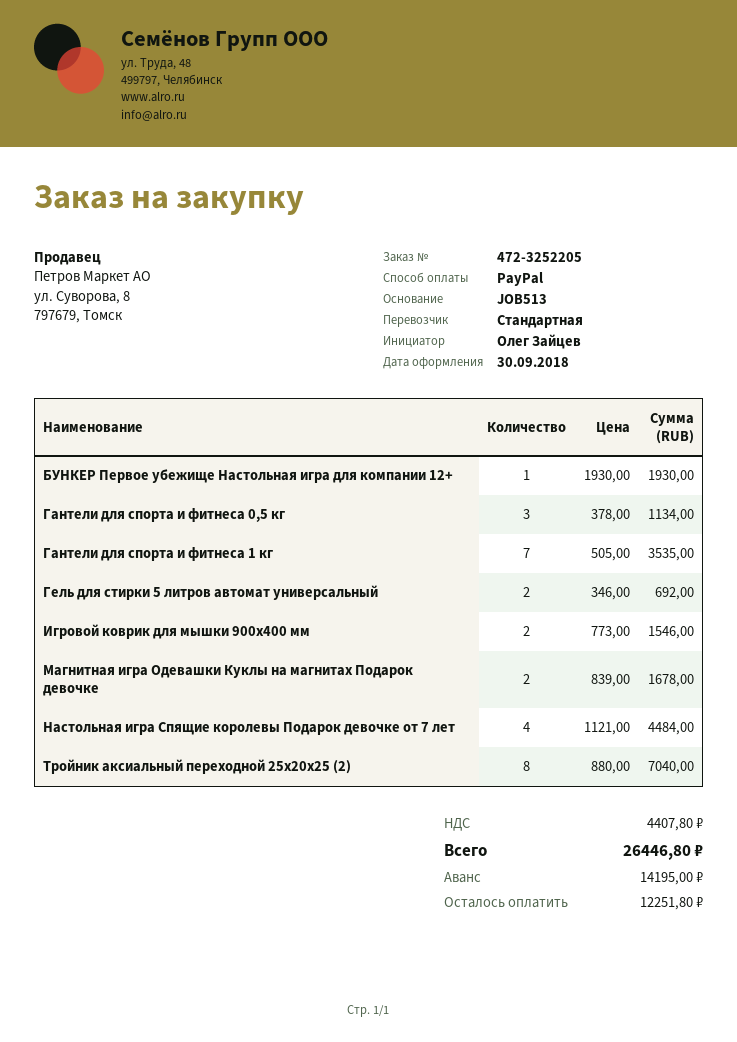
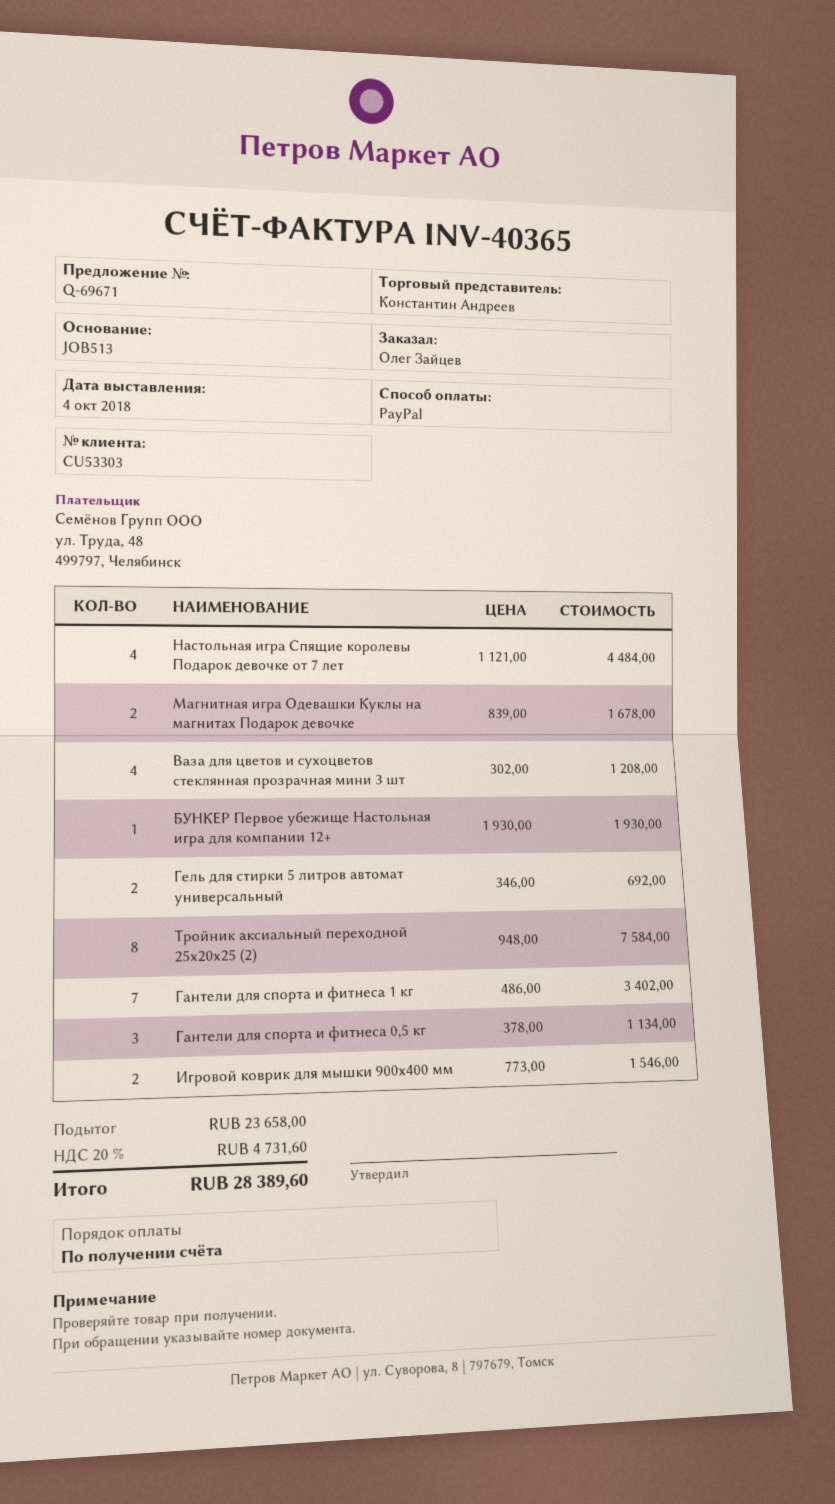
Гантели для спорта и фитнеса 1 кг: 7 x 505.00 = 3535.00 -> 7 x 486.00 = 3402.00
Тройник аксиальный переходной 25x20x25 (2): 8 x 880.00 = 7040.00 -> 8 x 948.00 = 7584.00
Ваза для цветов и сухоцветов стеклянная прозрачная мини 3 шт: none -> 4 x 302.00 = 1208.00
tax: 4407.80 -> 4731.60
total: 26446.80 -> 28389.60

